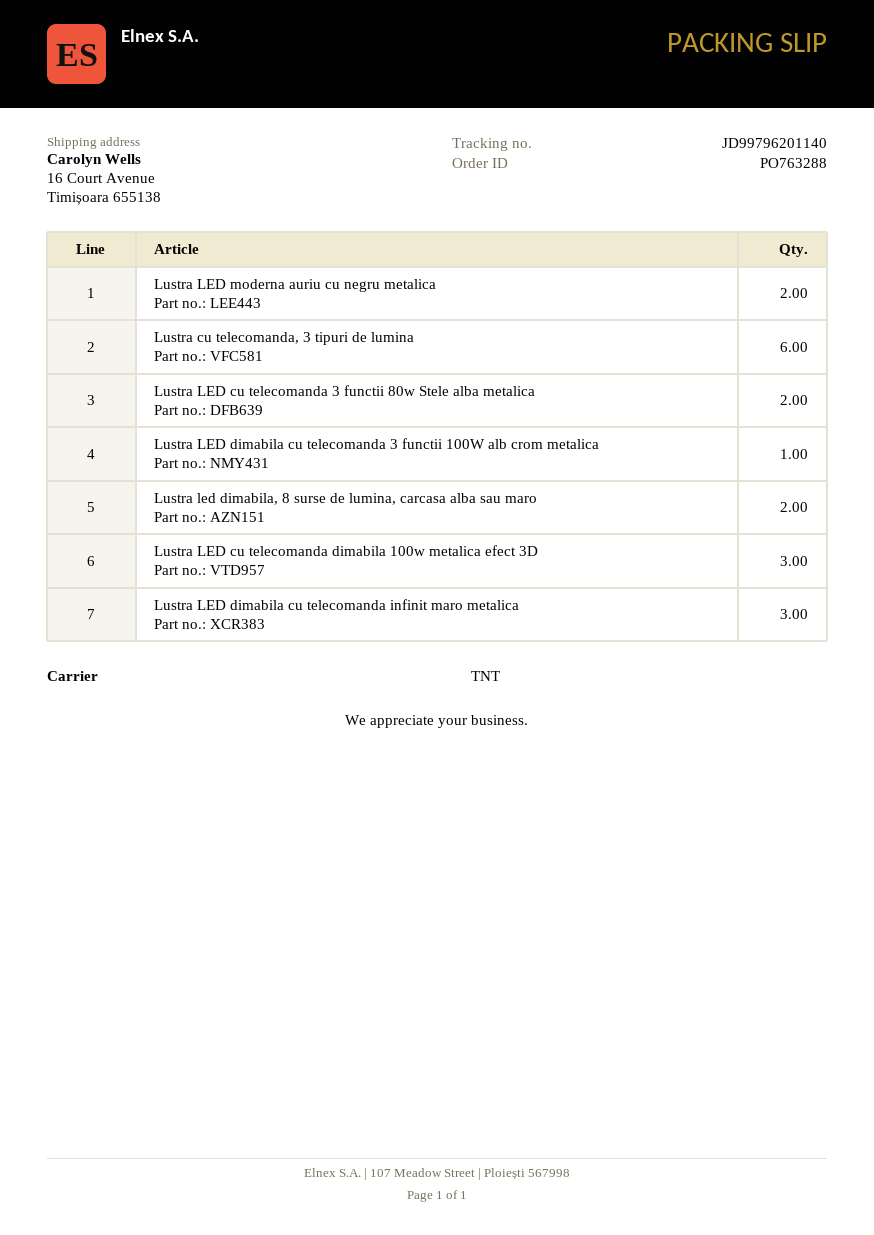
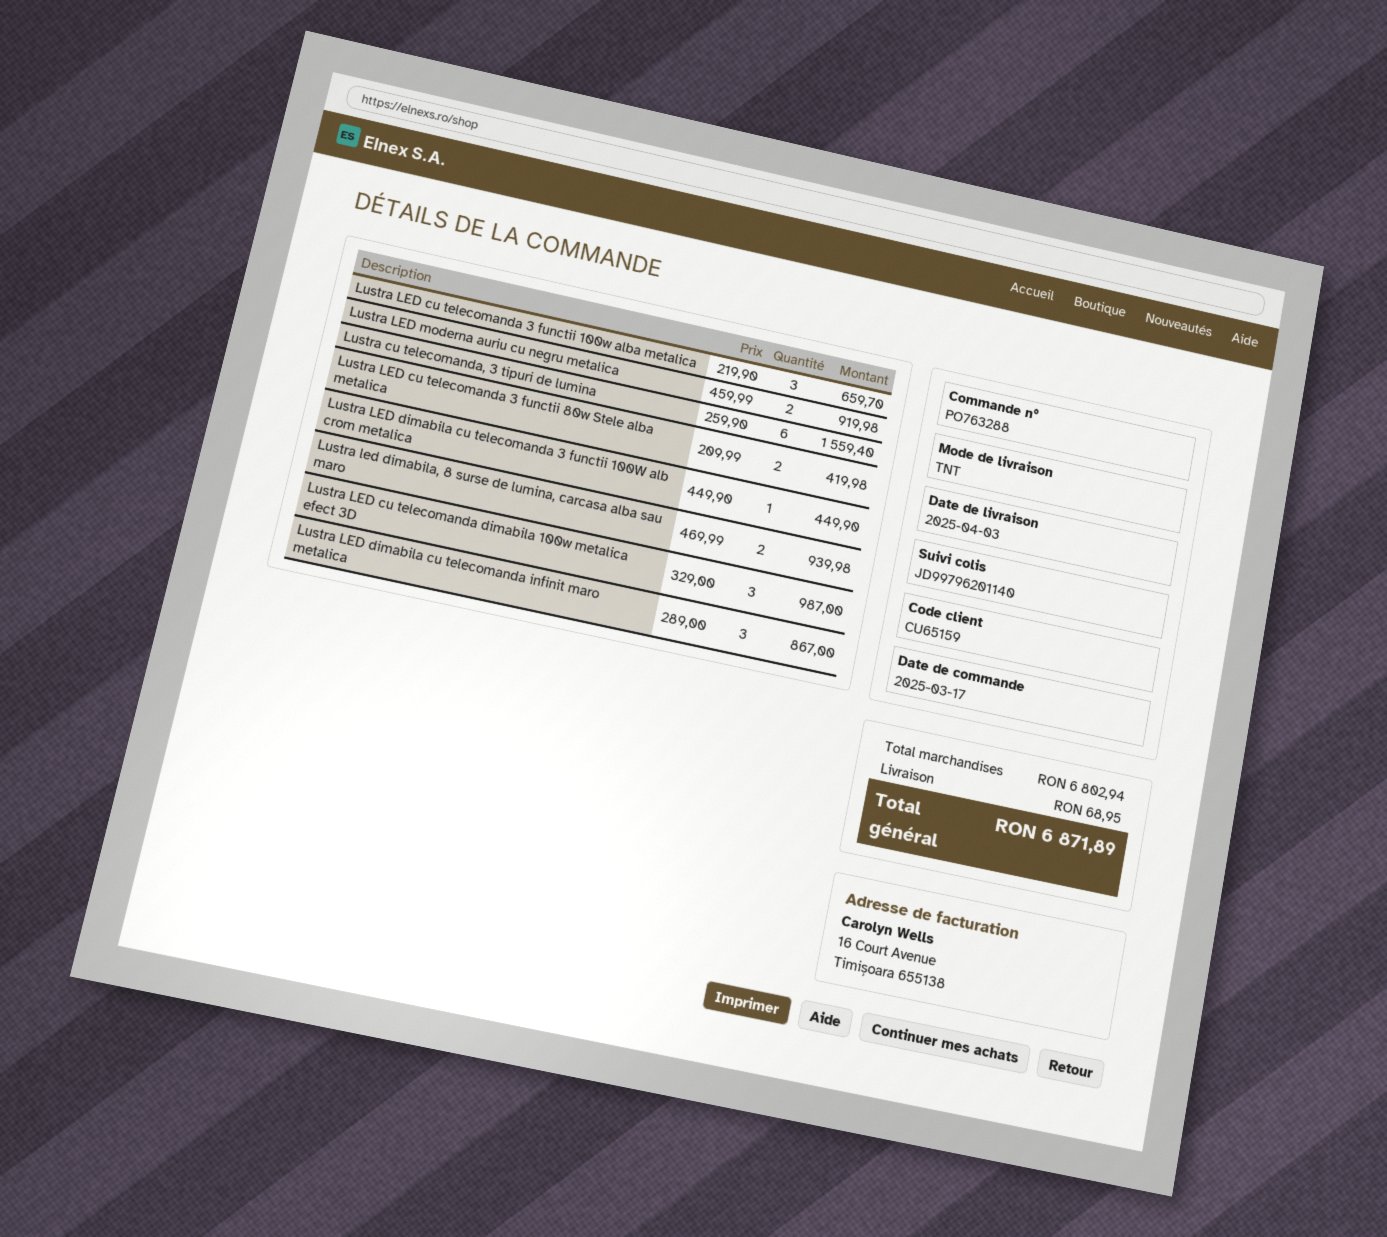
Lustra LED cu telecomanda 3 functii 100w alba metalica: none -> 3

